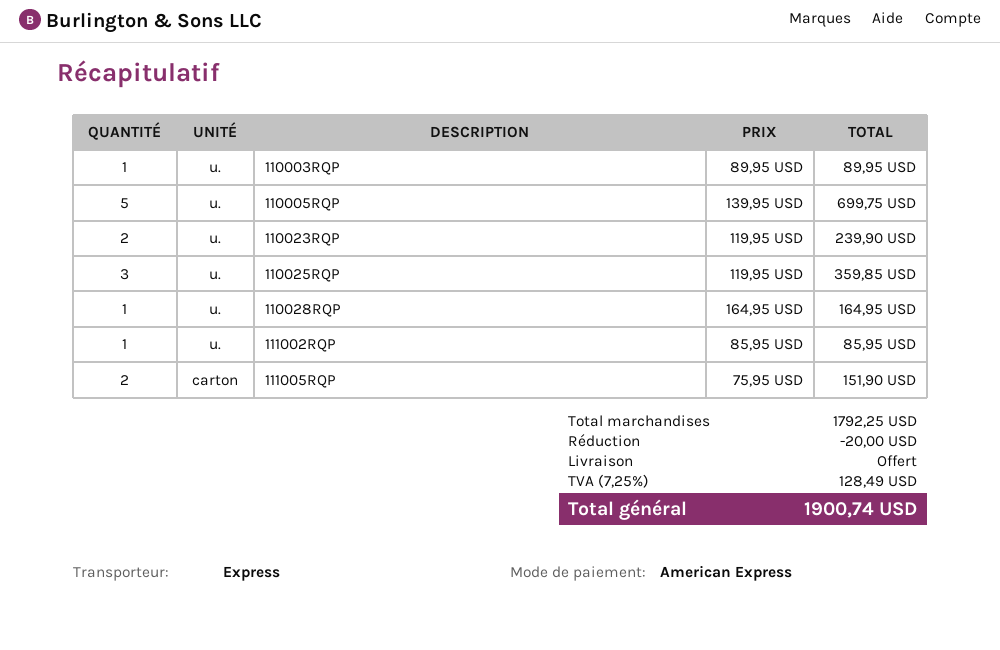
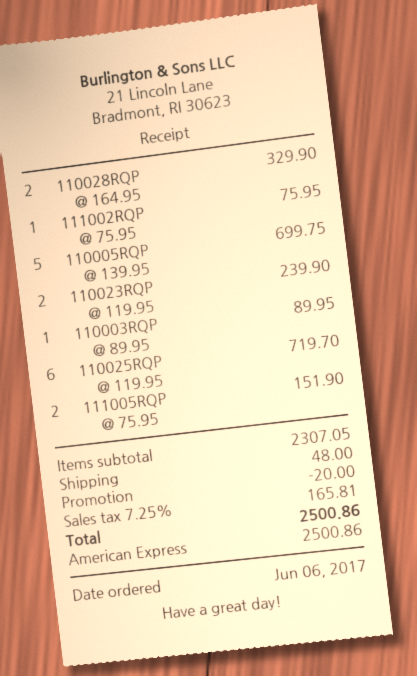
110025RQP: 3 x 119.95 = 359.85 -> 6 x 119.95 = 719.70
110028RQP: 1 x 164.95 = 164.95 -> 2 x 164.95 = 329.90
111002RQP: 1 x 85.95 = 85.95 -> 1 x 75.95 = 75.95
subtotal: 1792.25 -> 2307.05
shipping: 0.00 -> 48.00
tax: 7.25% = 128.49 -> 7.25% = 165.81
total: 1900.74 -> 2500.86

